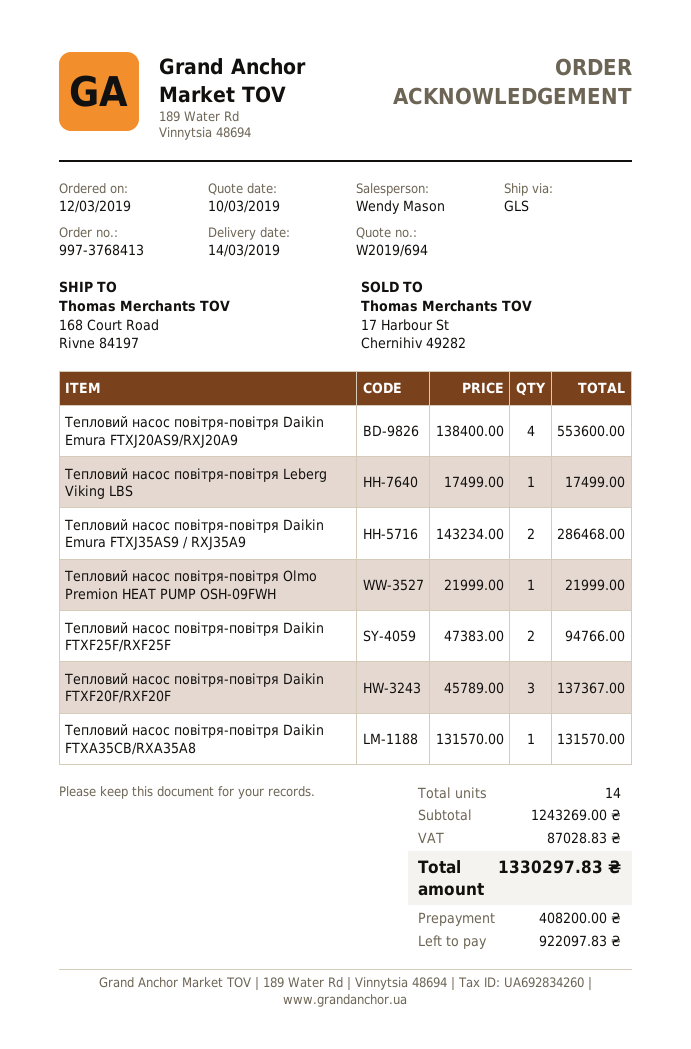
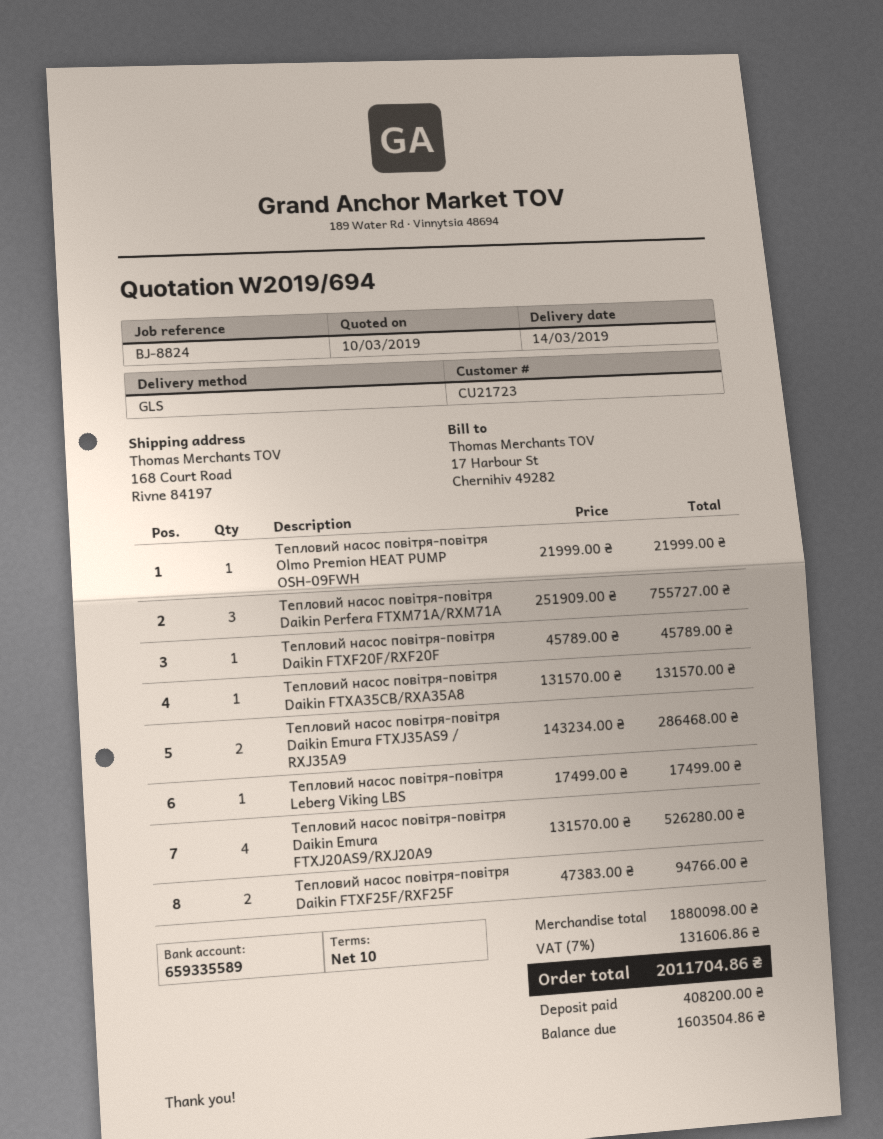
Тепловий насос повітря-повітря Daikin Emura FTXJ20AS9/RXJ20A9: 4 x 138400.00 = 553600.00 -> 4 x 131570.00 = 526280.00
Тепловий насос повітря-повітря Daikin FTXF20F/RXF20F: 3 x 45789.00 = 137367.00 -> 1 x 45789.00 = 45789.00
Тепловий насос повітря-повітря Daikin Perfera FTXM71A/RXM71A: none -> 3 x 251909.00 = 755727.00
subtotal: 1243269.00 -> 1880098.00
tax: 87028.83 -> 131606.86
total: 1330297.83 -> 2011704.86
balance: 922097.83 -> 1603504.86

